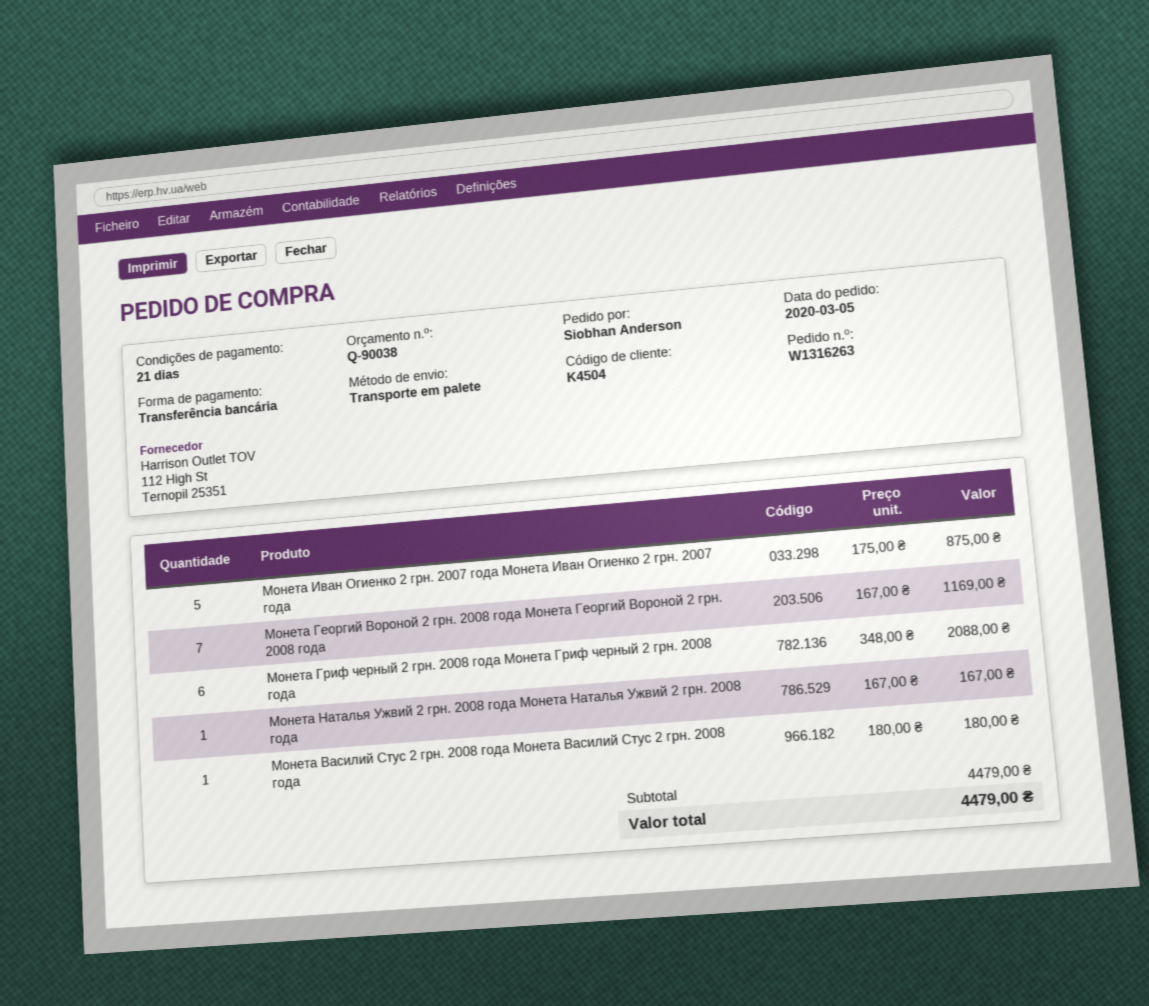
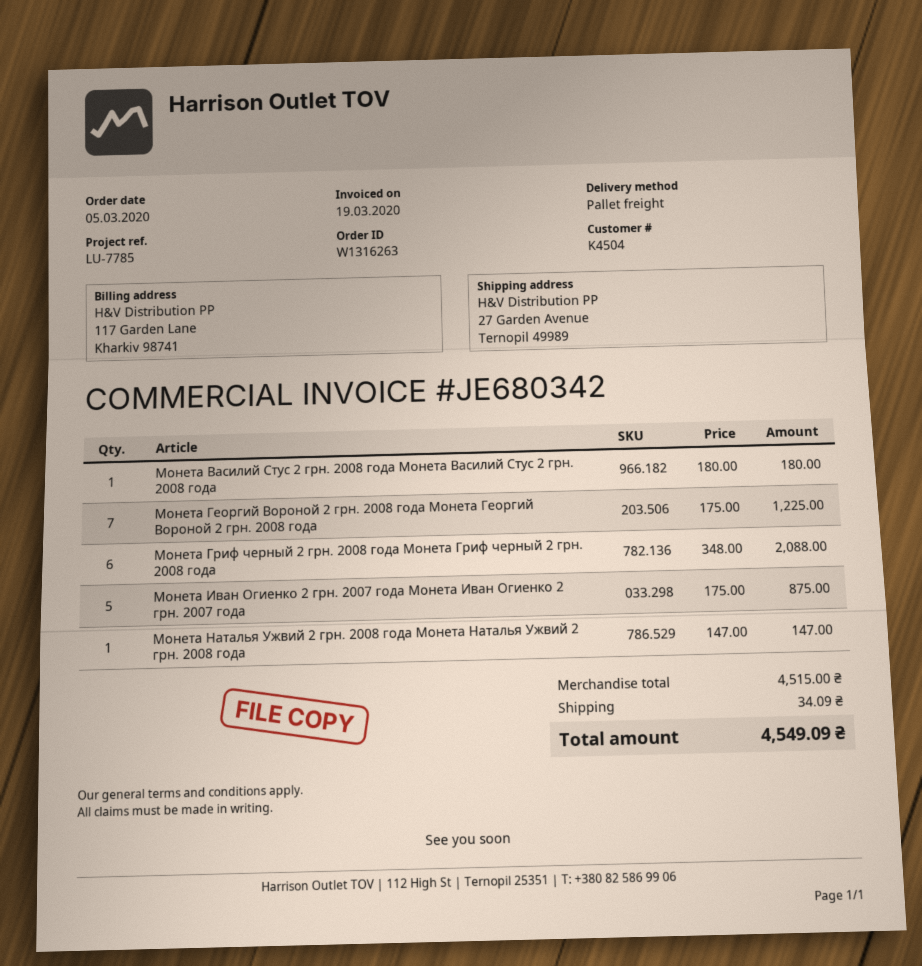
Монета Георгий Вороной 2 грн. 2008 года Монета Георгий Вороной 2 грн. 2008 года: 7 x 167.00 = 1169.00 -> 7 x 175.00 = 1225.00
Монета Наталья Ужвий 2 грн. 2008 года Монета Наталья Ужвий 2 грн. 2008 года: 1 x 167.00 = 167.00 -> 1 x 147.00 = 147.00
subtotal: 4479.00 -> 4515.00
shipping: none -> 34.09
total: 4479.00 -> 4549.09

